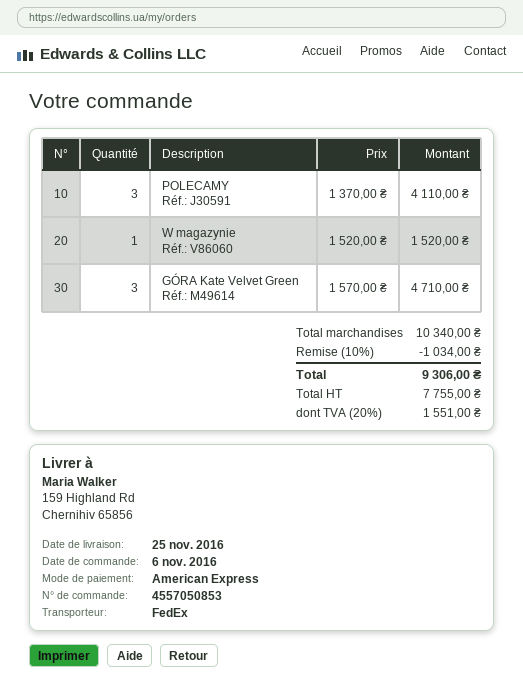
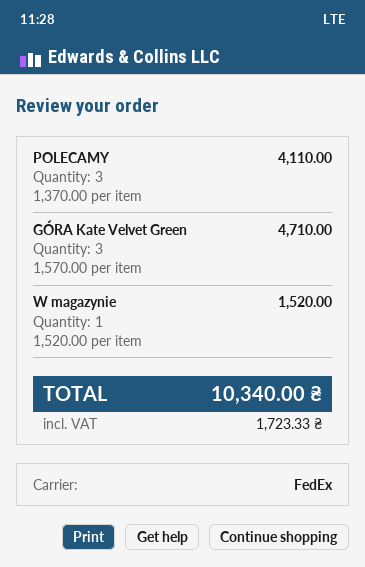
discount: 10% = 1034.00 -> none
tax: 1551.00 -> 1723.33
total: 9306.00 -> 10340.00

